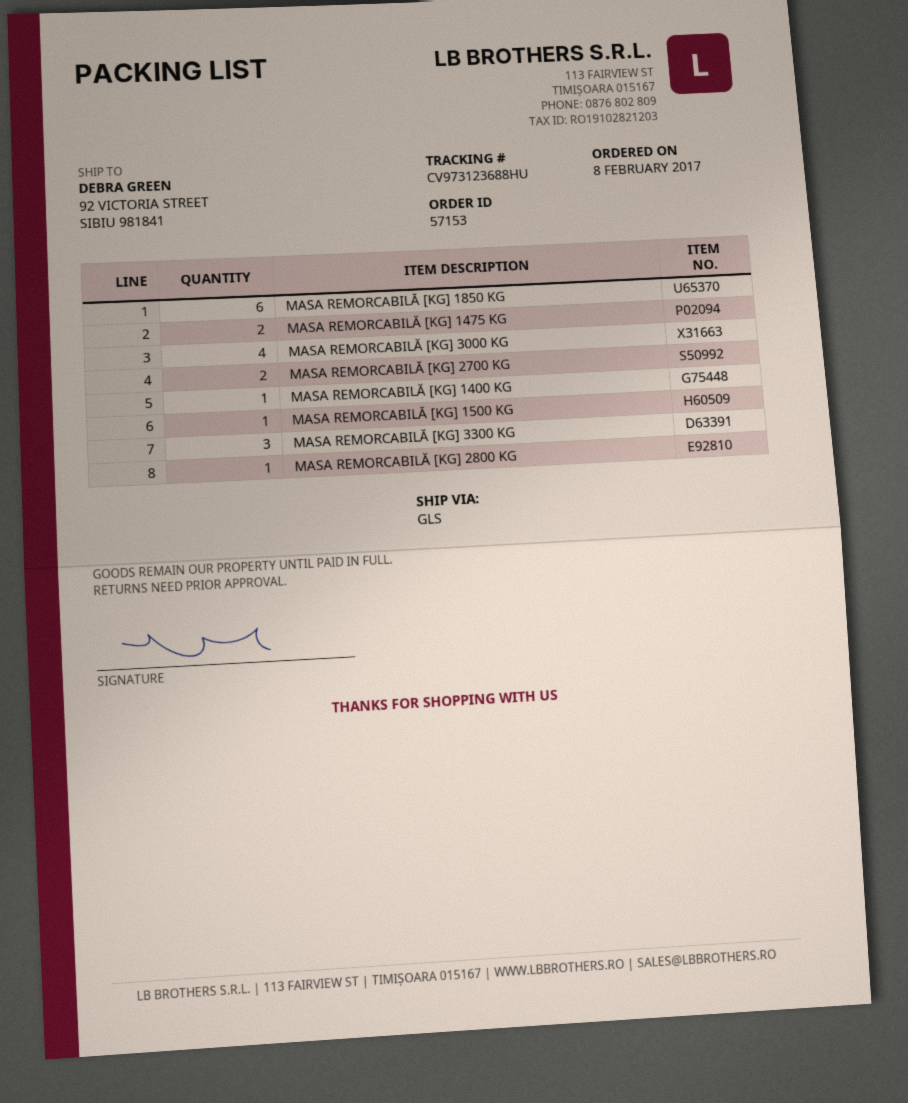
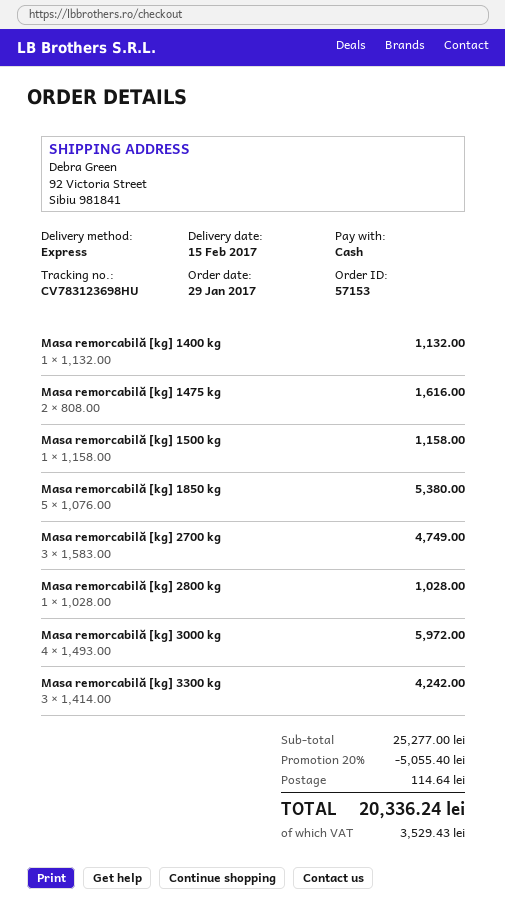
order date: 2017-02-08 -> 2017-01-29
shipping method: GLS -> express
tracking number: CV973123688HU -> CV783123698HU
MASA REMORCABILĂ [KG] 1850 KG: 6 -> 5
MASA REMORCABILĂ [KG] 2700 KG: 2 -> 3

